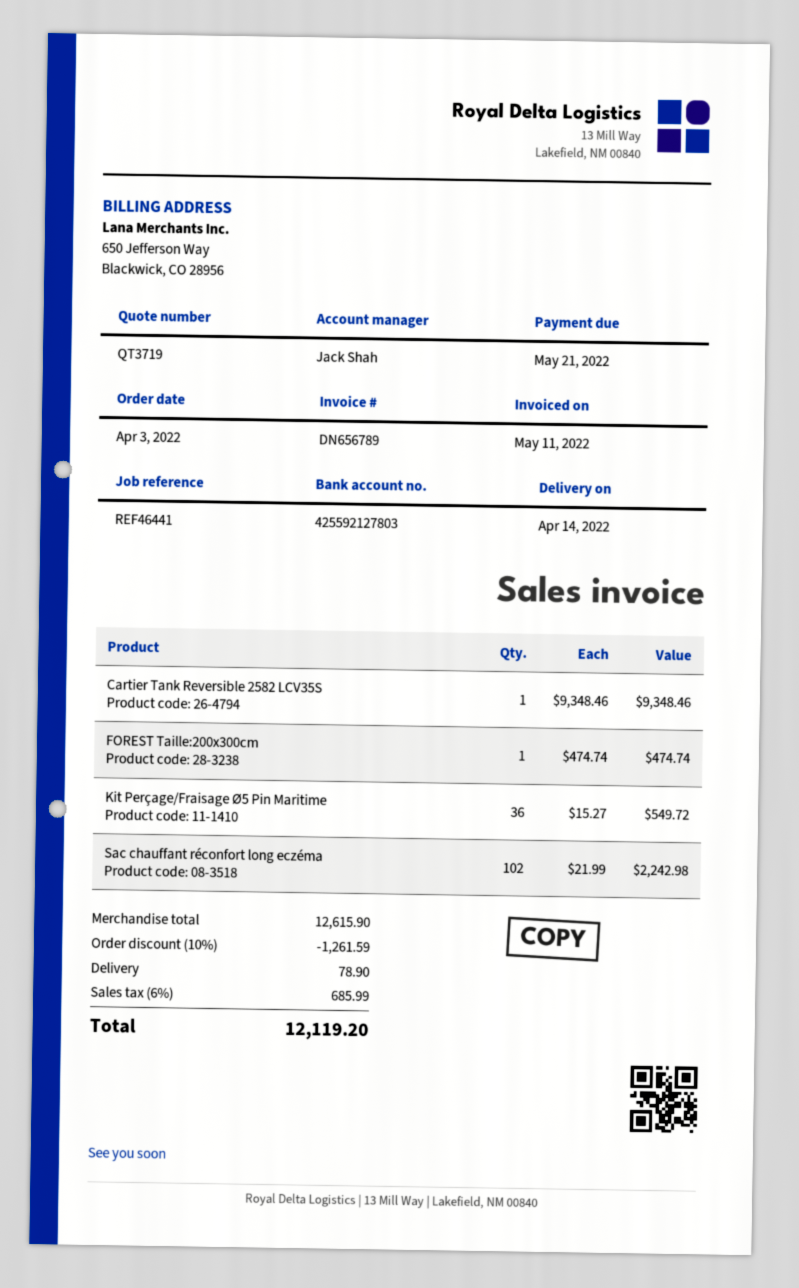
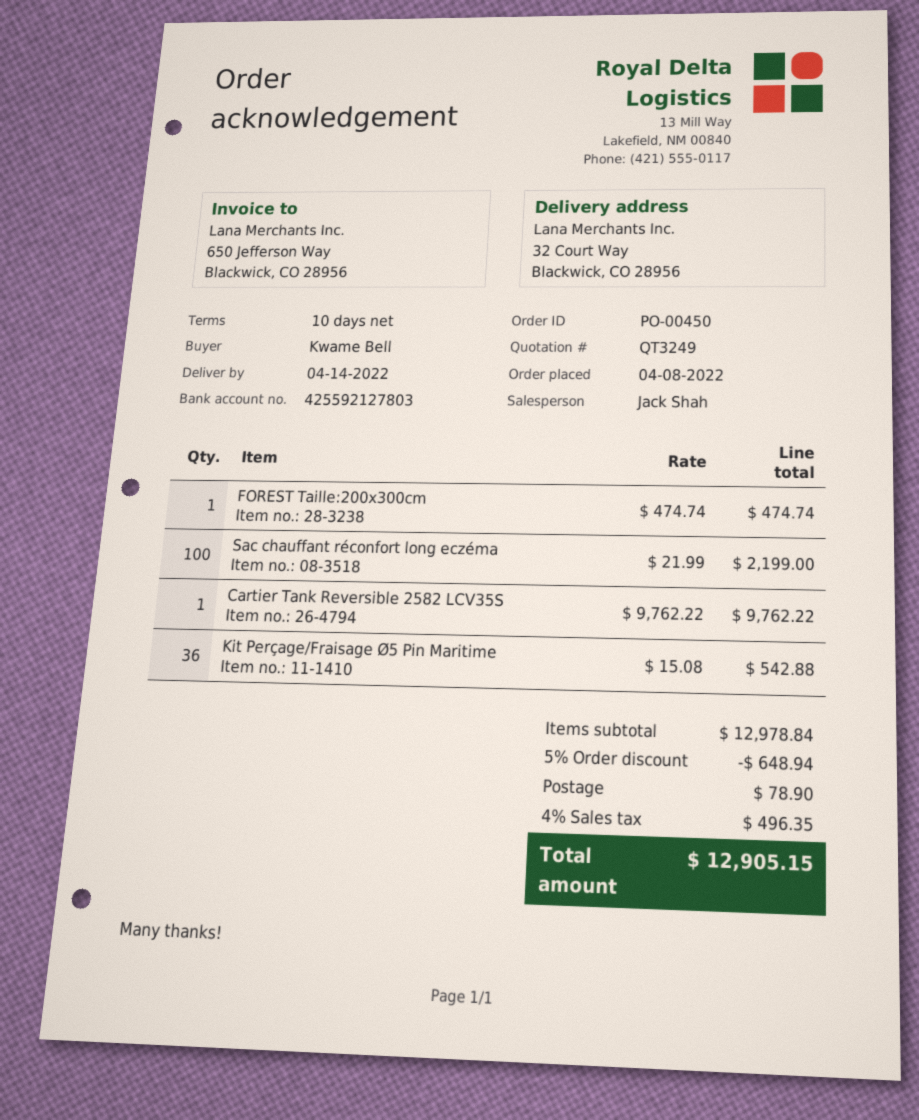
quote number: QT3719 -> QT3249
order date: 2022-04-03 -> 2022-04-08
Cartier Tank Reversible 2582 LCV35S: 1 x 9348.46 = 9348.46 -> 1 x 9762.22 = 9762.22
Kit Perçage/Fraisage Ø5 Pin Maritime: 36 x 15.27 = 549.72 -> 36 x 15.08 = 542.88
Sac chauffant réconfort long eczéma: 102 x 21.99 = 2242.98 -> 100 x 21.99 = 2199.00
subtotal: 12615.90 -> 12978.84
discount: 10% = 1261.59 -> 5% = 648.94
tax: 6% = 685.99 -> 4% = 496.35
total: 12119.20 -> 12905.15

